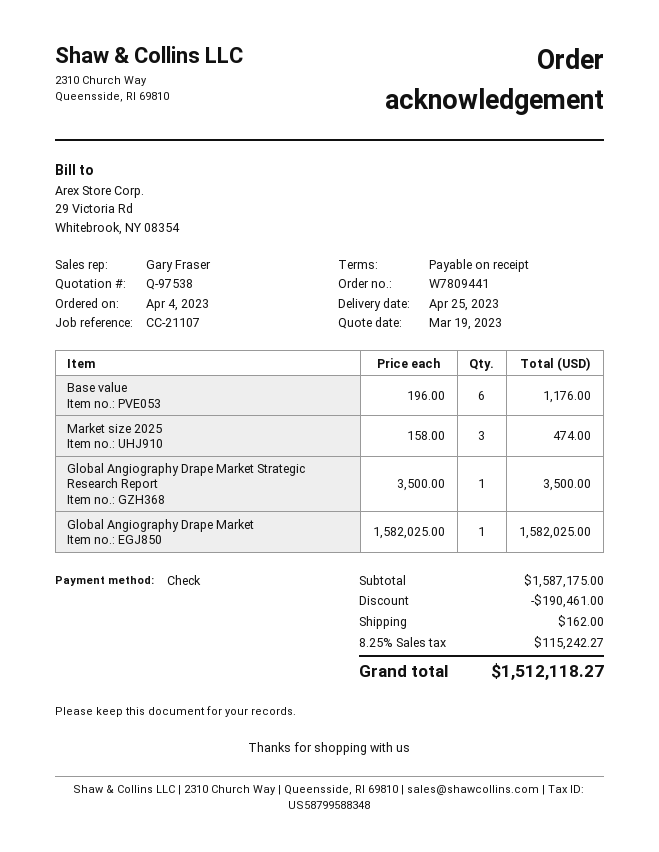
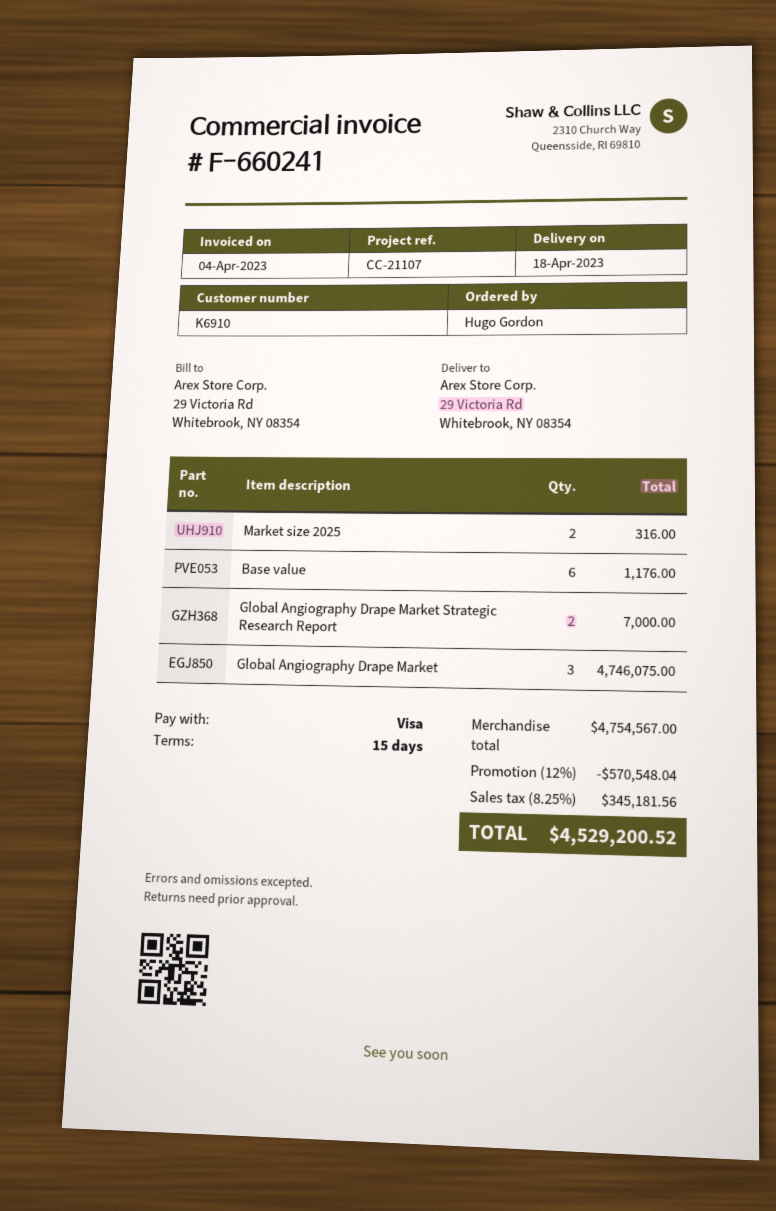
delivery date: 2023-04-25 -> 2023-04-18
payment terms: on receipt -> 15 days
payment method: cheque -> Visa
Market size 2025: 3 for 474.00 -> 2 for 316.00
Global Angiography Drape Market Strategic Research Report: 1 for 3500.00 -> 2 for 7000.00
Global Angiography Drape Market: 1 for 1582025.00 -> 3 for 4746075.00
subtotal: 1587175.00 -> 4754567.00
discount: 190461.00 -> 570548.04
shipping: 162.00 -> none
tax: 8.25% = 115242.27 -> 8.25% = 345181.56
total: 1512118.27 -> 4529200.52

